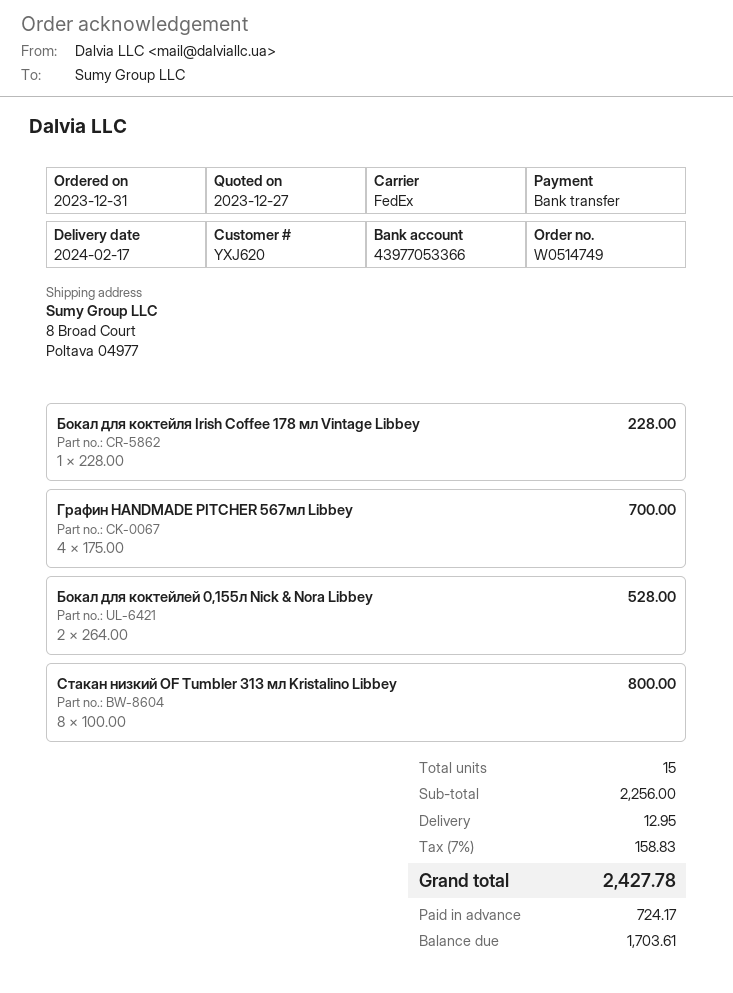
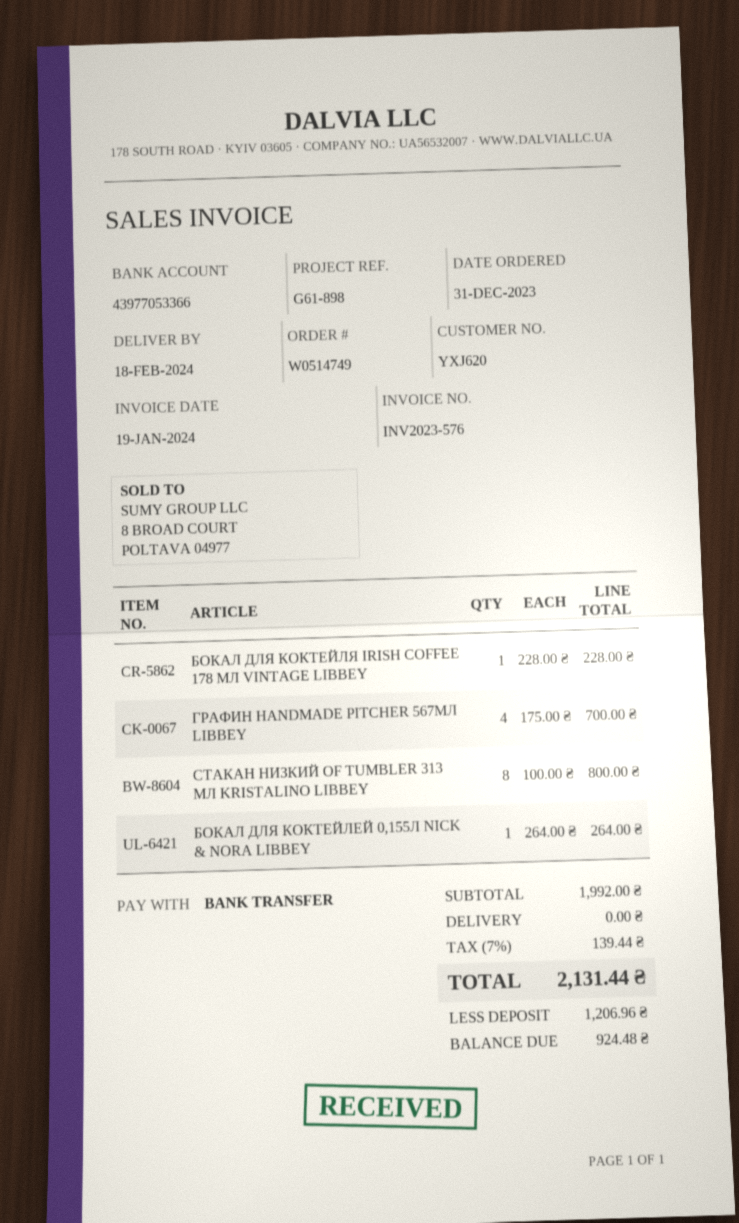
delivery date: 2024-02-17 -> 2024-02-18
Бокал для коктейлей 0,155л Nick & Nora Libbey: 2 x 264.00 = 528.00 -> 1 x 264.00 = 264.00
subtotal: 2256.00 -> 1992.00
shipping: 12.95 -> 0.00
tax: 7% = 158.83 -> 7% = 139.44
total: 2427.78 -> 2131.44
deposit: 724.17 -> 1206.96
balance: 1703.61 -> 924.48

